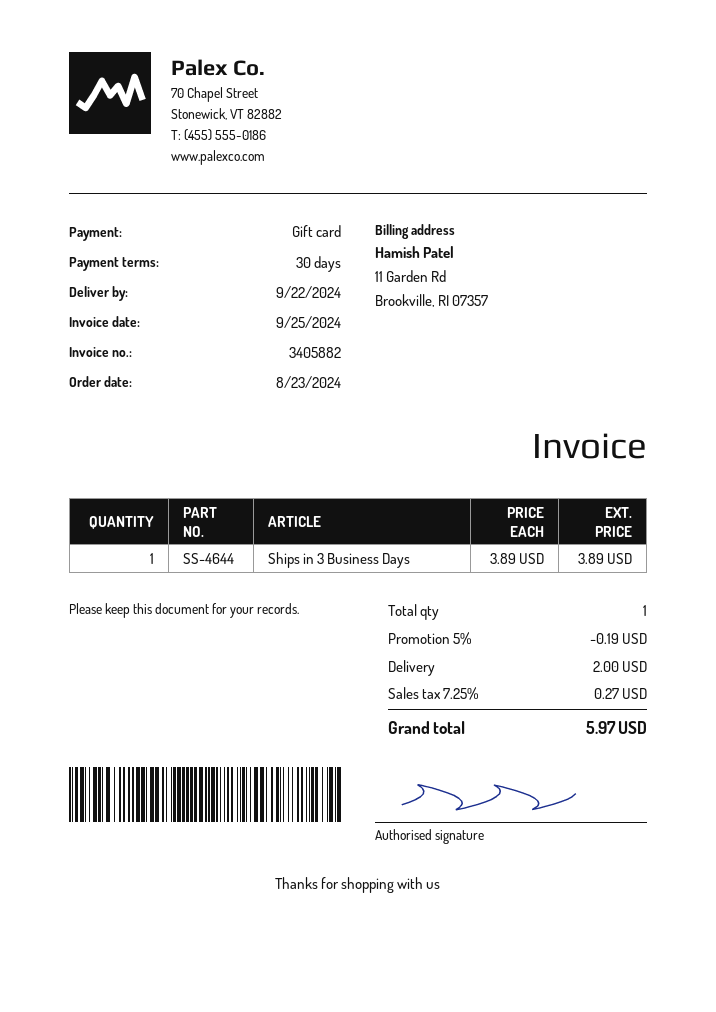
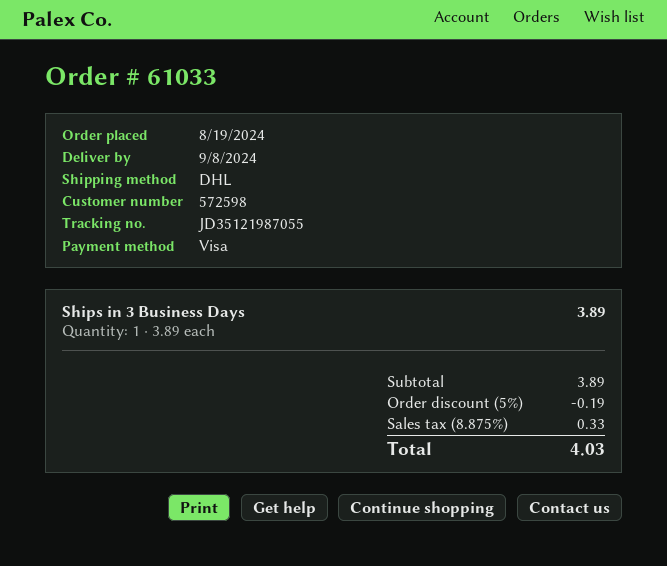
order date: 2024-08-23 -> 2024-08-19
delivery date: 2024-09-22 -> 2024-09-08
payment method: gift card -> Visa
shipping: 2.00 -> none
tax: 7.25% = 0.27 -> 8.875% = 0.33
total: 5.97 -> 4.03

